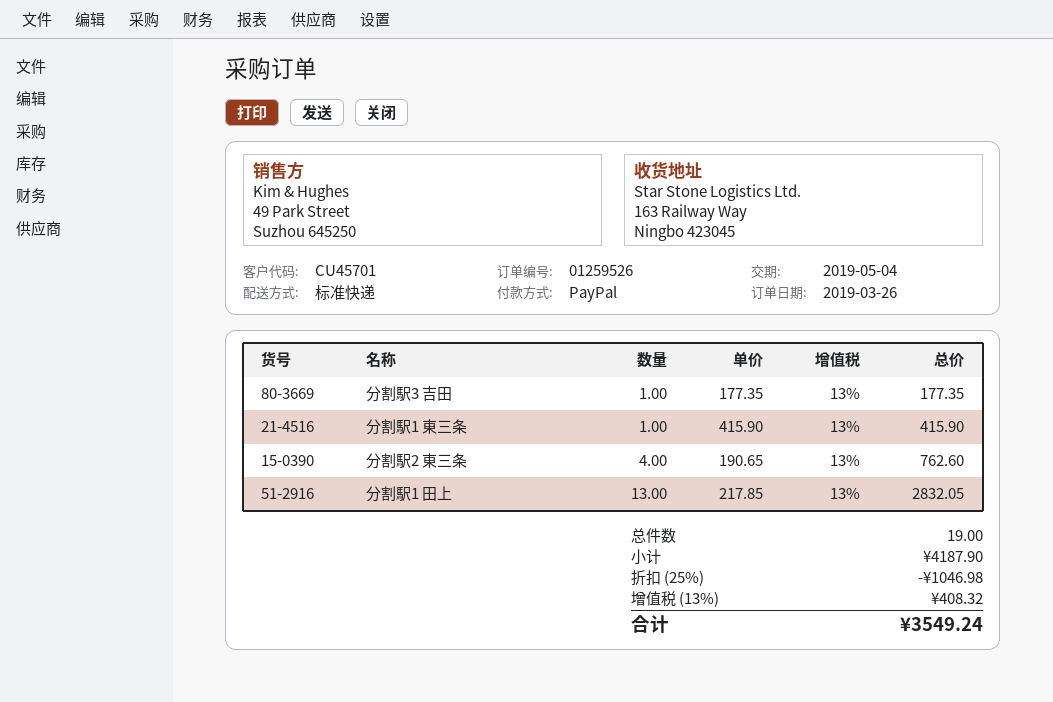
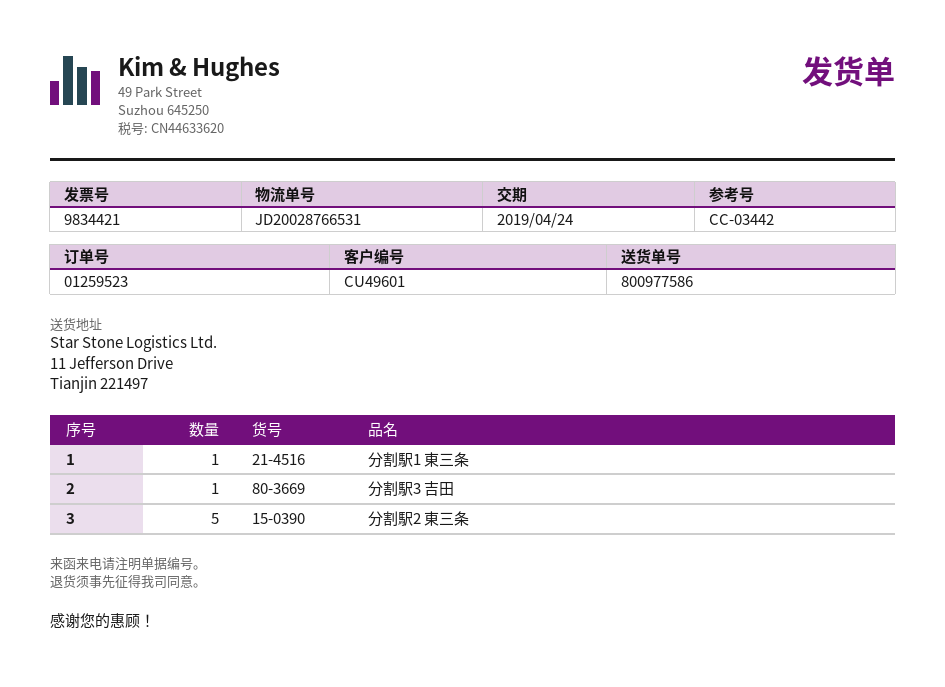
order number: 01259526 -> 01259523
delivery date: 2019-05-04 -> 2019-04-24
customer number: CU45701 -> CU49601
ship to: 163 Railway Way, Ningbo 423045 -> 11 Jefferson Drive, Tianjin 221497
分割駅2 東三条: 4 -> 5
分割駅1 田上: 13 -> none

